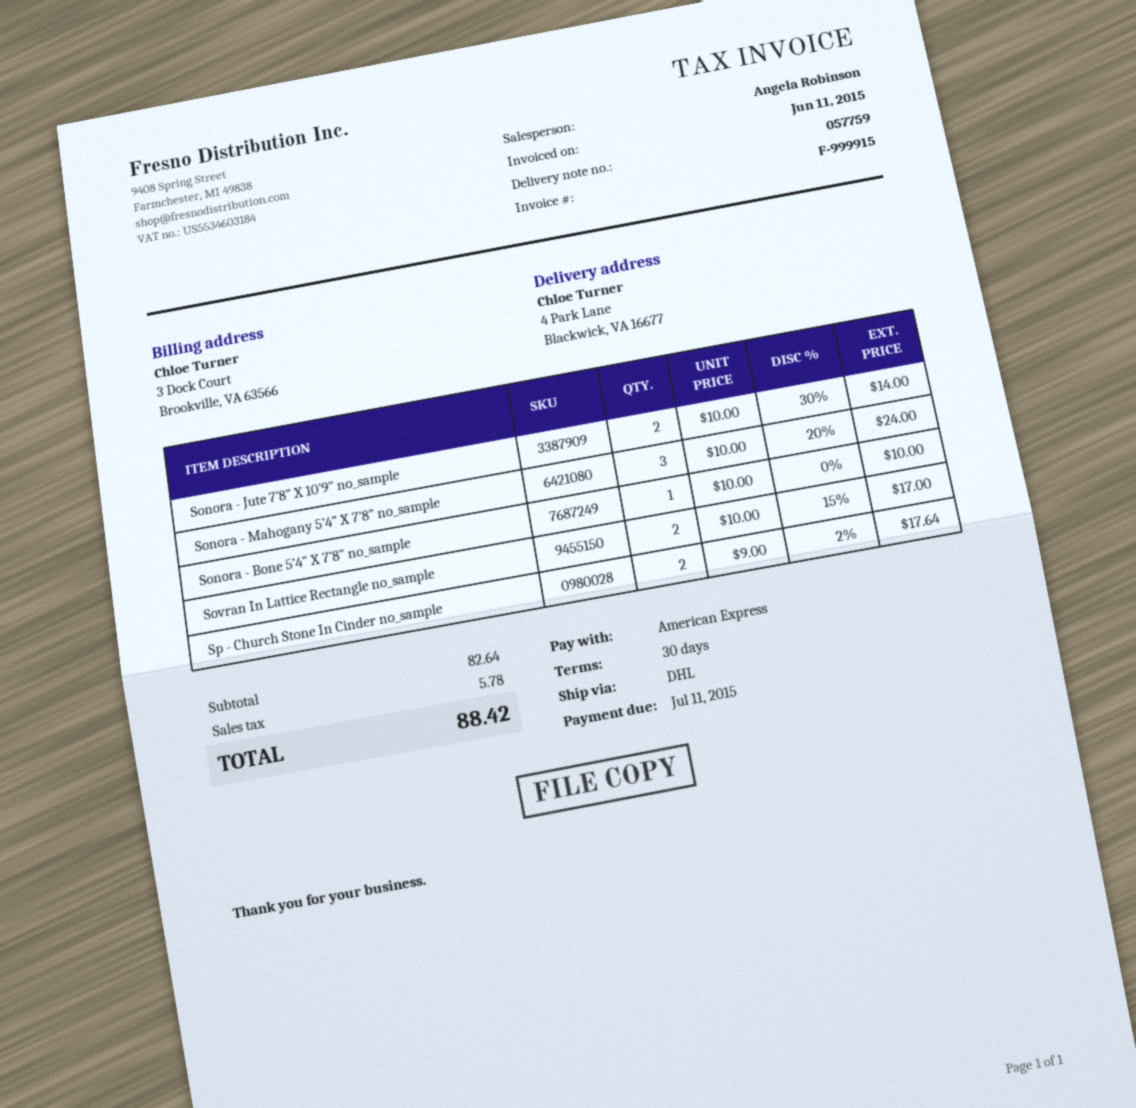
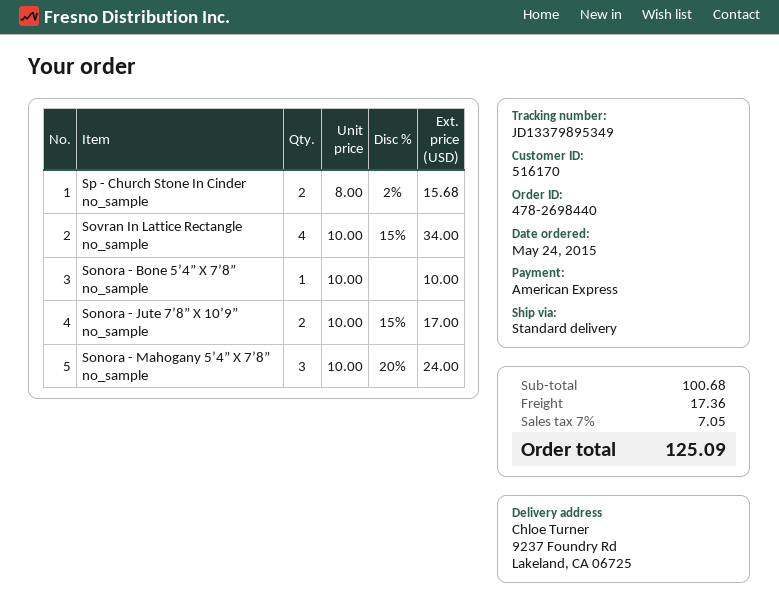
shipping method: DHL -> standard
ship to: 4 Park Lane, Blackwick, VA 16677 -> 9237 Foundry Rd, Lakeland, CA 06725
Sonora - Jute 7’8” X 10’9” no_sample: 2 x 10.00 - 30% = 14.00 -> 2 x 10.00 - 15% = 17.00
Sovran In Lattice Rectangle no_sample: 2 x 10.00 - 15% = 17.00 -> 4 x 10.00 - 15% = 34.00
Sp - Church Stone In Cinder no_sample: 2 x 9.00 - 2% = 17.64 -> 2 x 8.00 - 2% = 15.68
subtotal: 82.64 -> 100.68
shipping: none -> 17.36
tax: 5.78 -> 7.05
total: 88.42 -> 125.09

